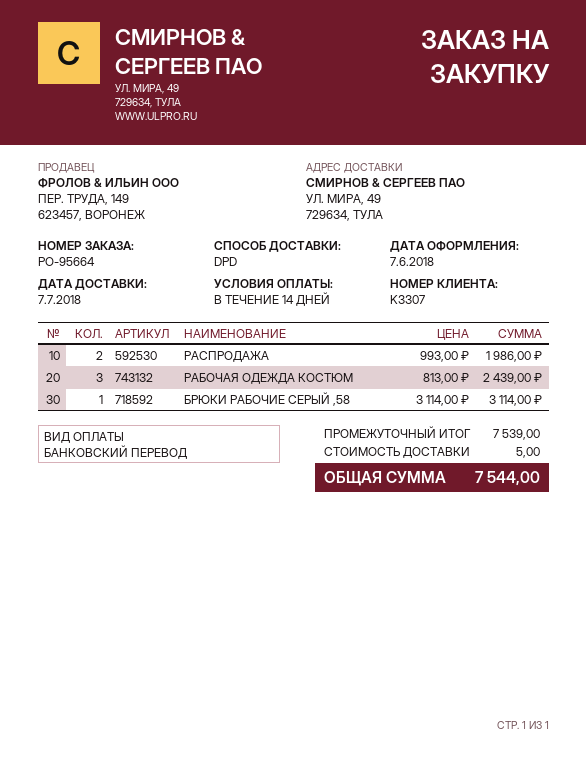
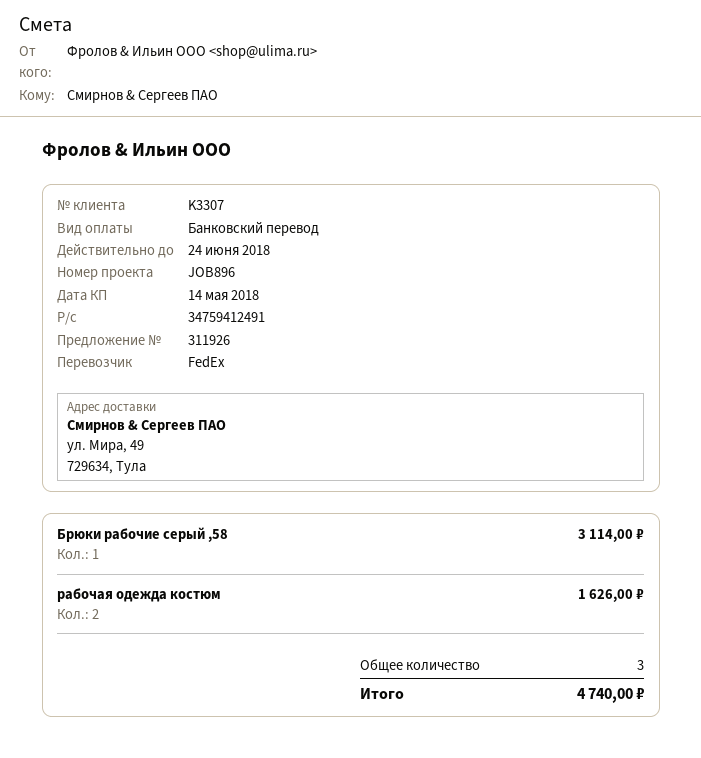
shipping method: DPD -> FedEx
РАСПРОДАЖА: 2 for 1986.00 -> none
РАБОЧАЯ ОДЕЖДА КОСТЮМ: 3 for 2439.00 -> 2 for 1626.00
shipping: 5.00 -> none
total: 7544.00 -> 4740.00

